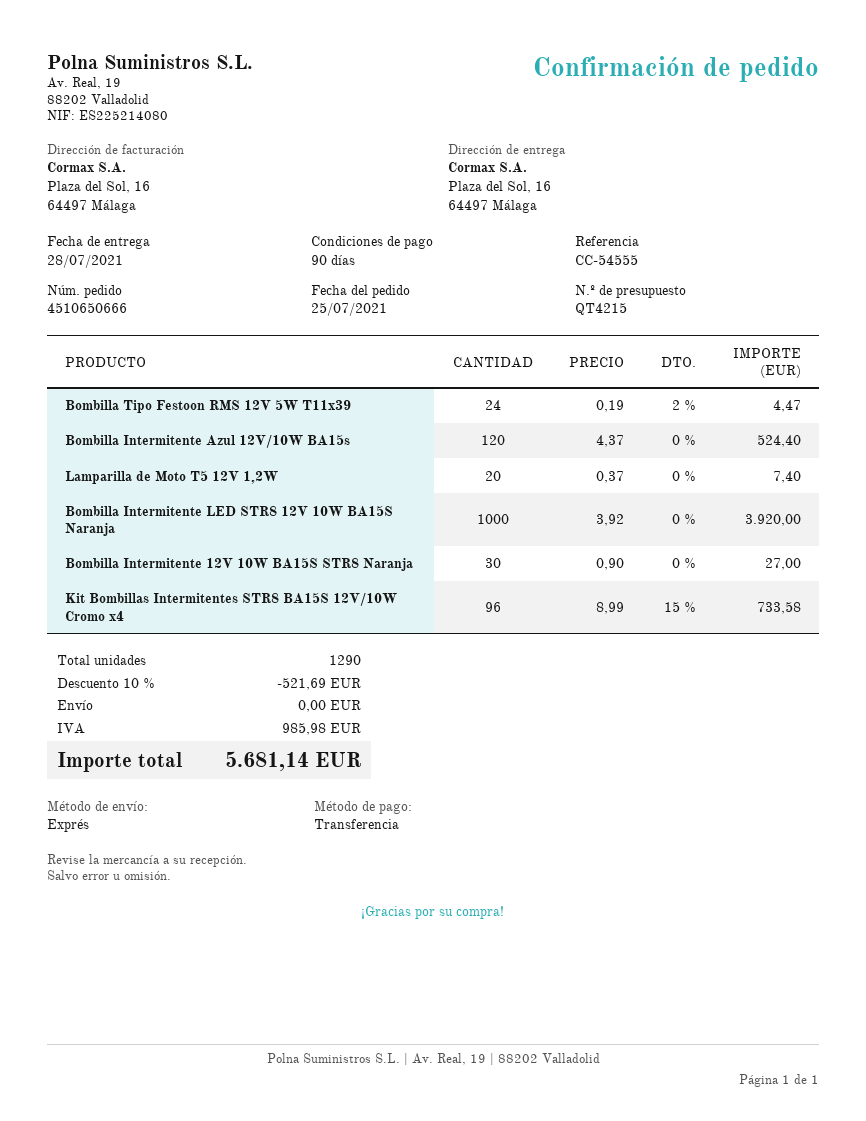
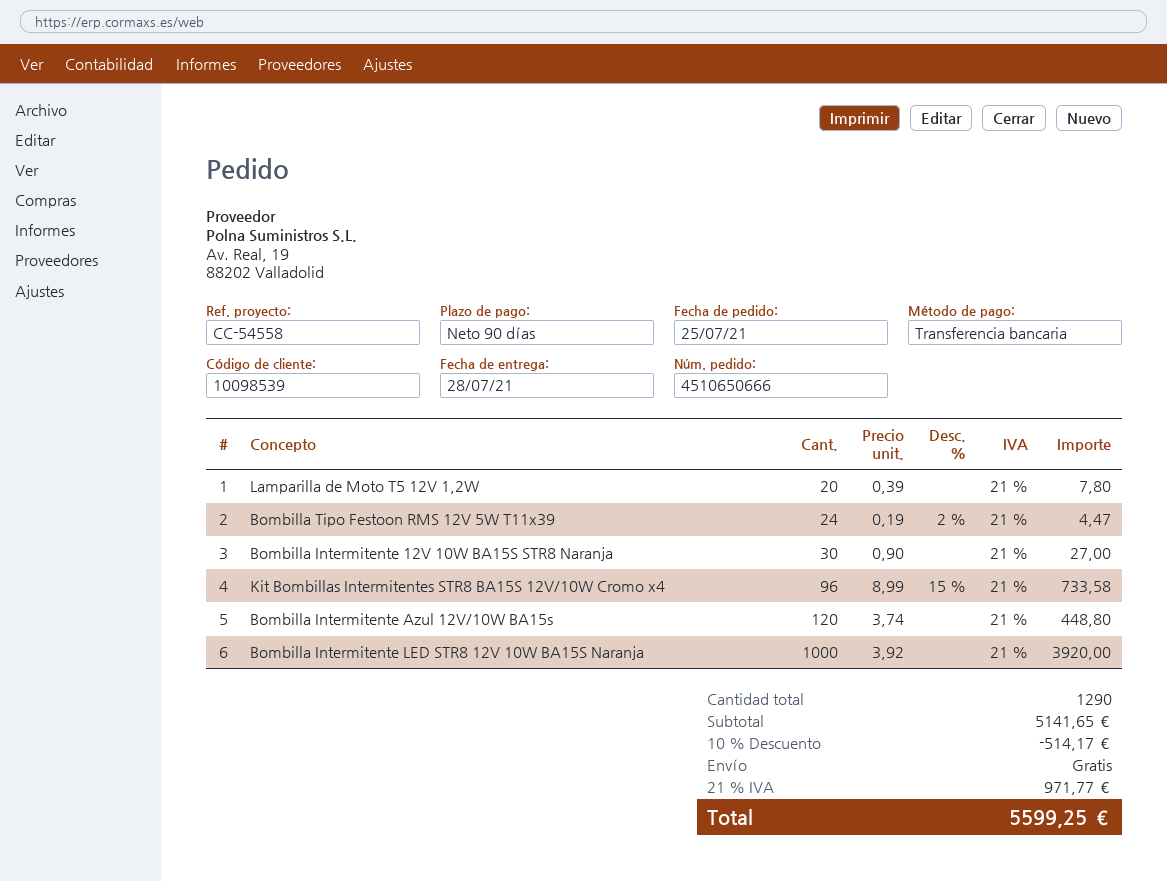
reference: CC-54555 -> CC-54558
Bombilla Intermitente Azul 12V/10W BA15s: 120 x 4.37 = 524.40 -> 120 x 3.74 = 448.80
Lamparilla de Moto T5 12V 1,2W: 20 x 0.37 = 7.40 -> 20 x 0.39 = 7.80
discount: 10% = 521.69 -> 10% = 514.17
tax: 985.98 -> 971.77
total: 5681.14 -> 5599.25

